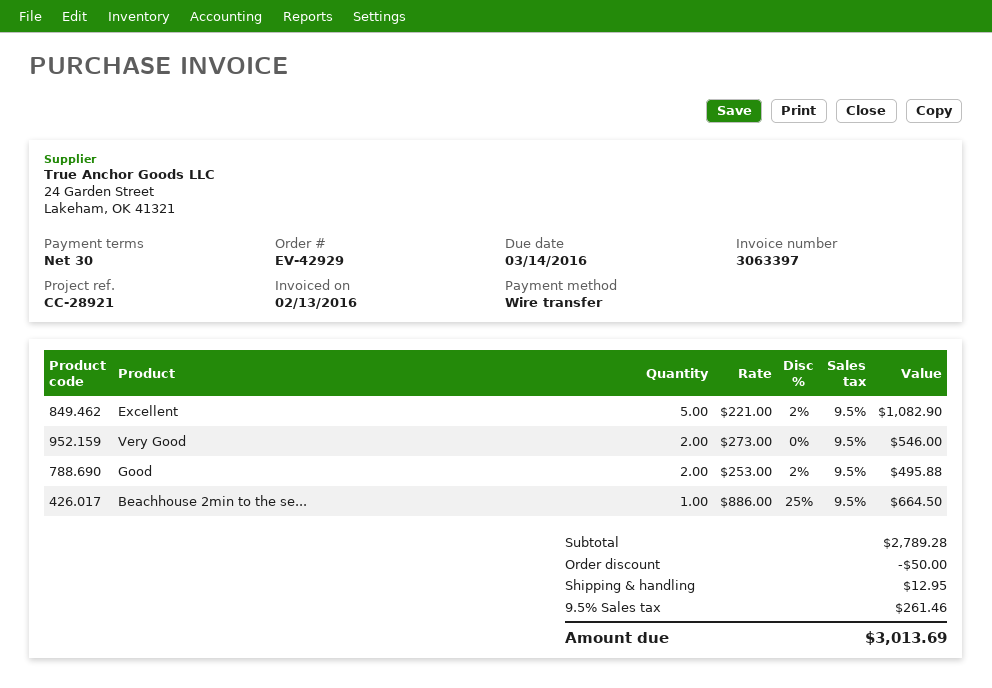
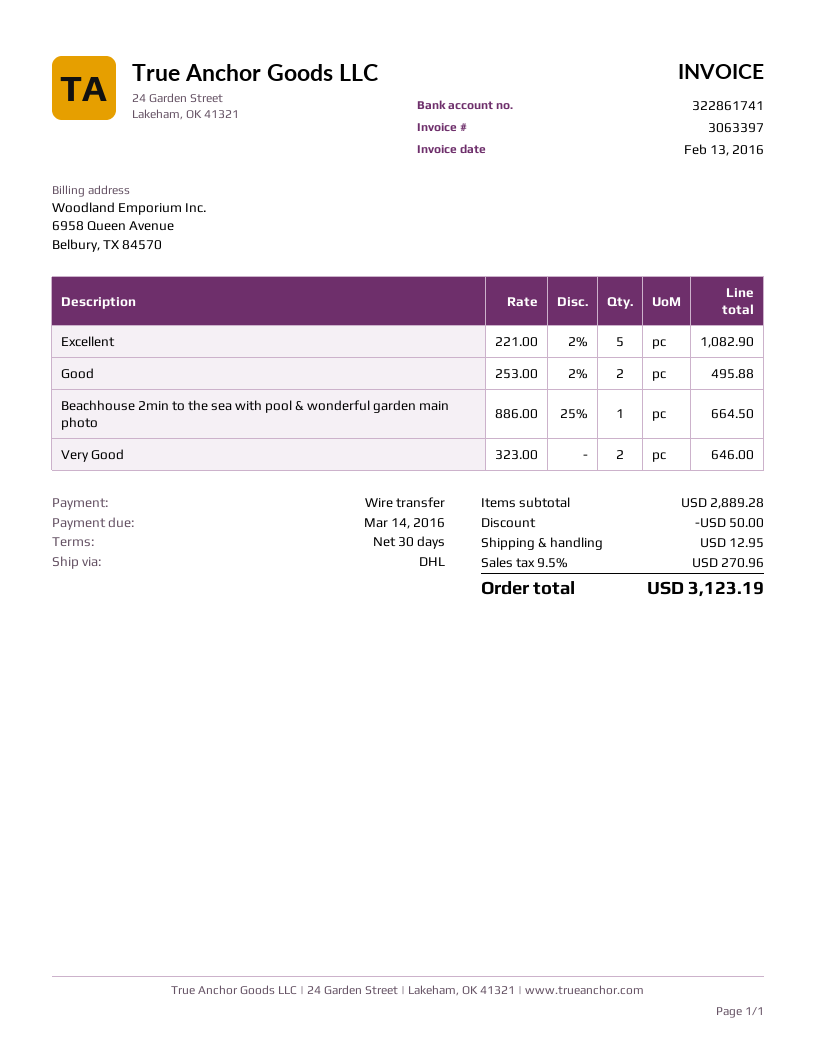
Very Good: 2 x 273.00 = 546.00 -> 2 x 323.00 = 646.00
subtotal: 2789.28 -> 2889.28
tax: 9.5% = 261.46 -> 9.5% = 270.96
total: 3013.69 -> 3123.19

